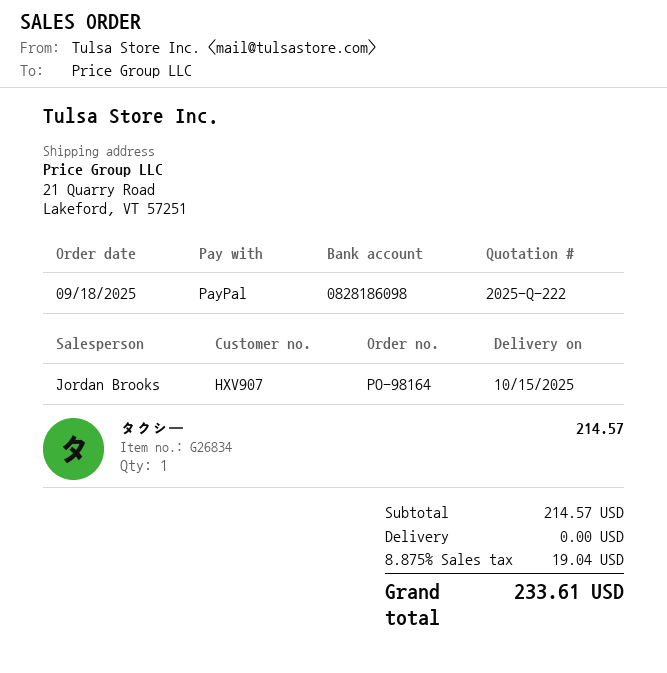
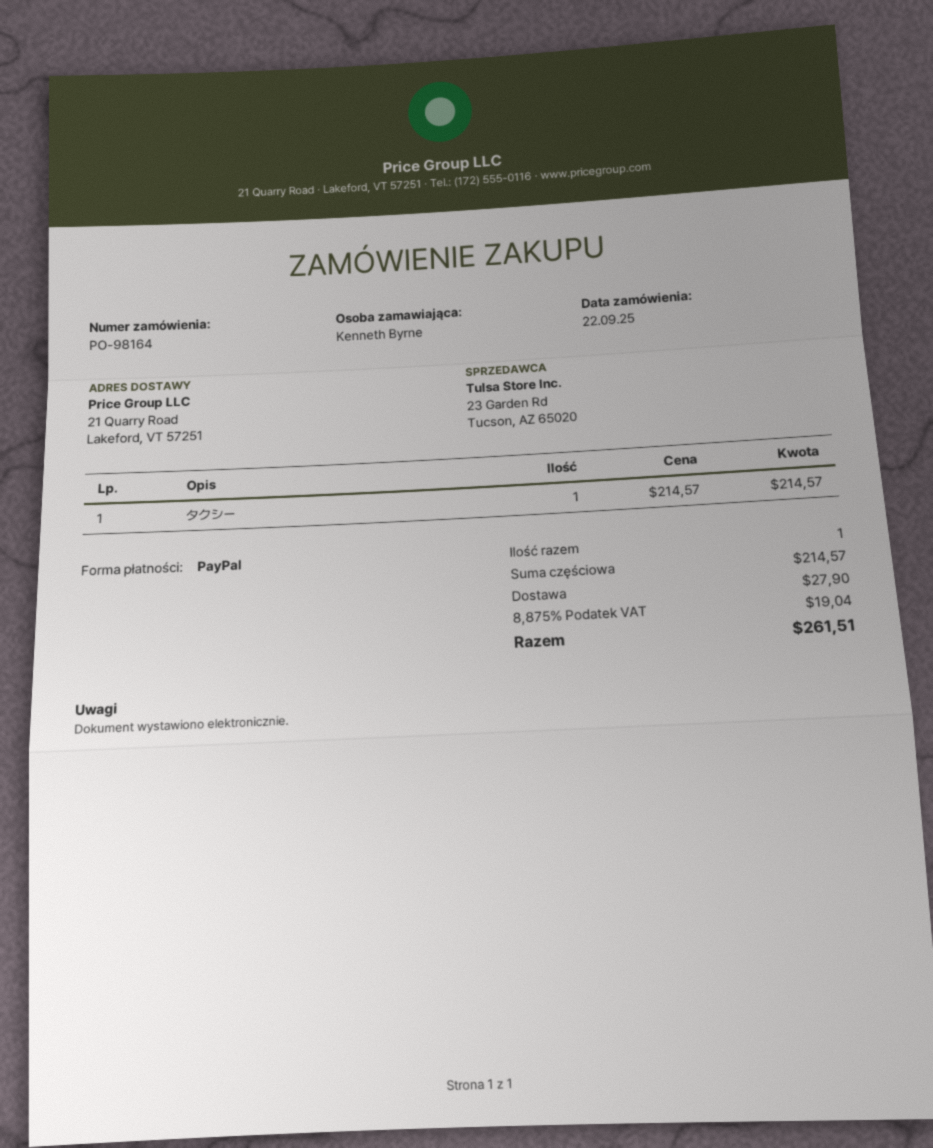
order date: 2025-09-18 -> 2025-09-22
shipping: 0.00 -> 27.90
total: 233.61 -> 261.51

